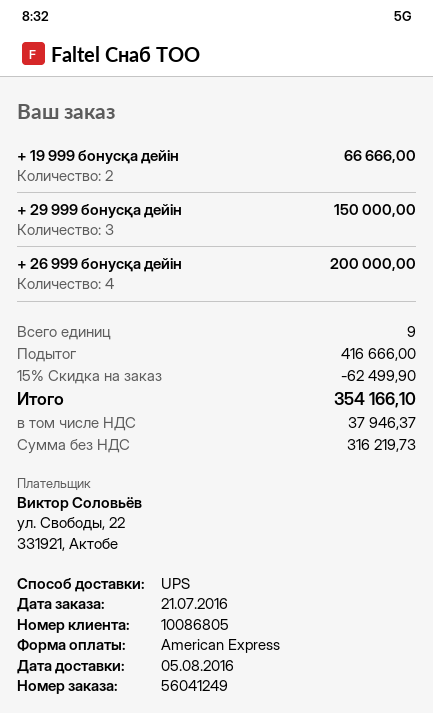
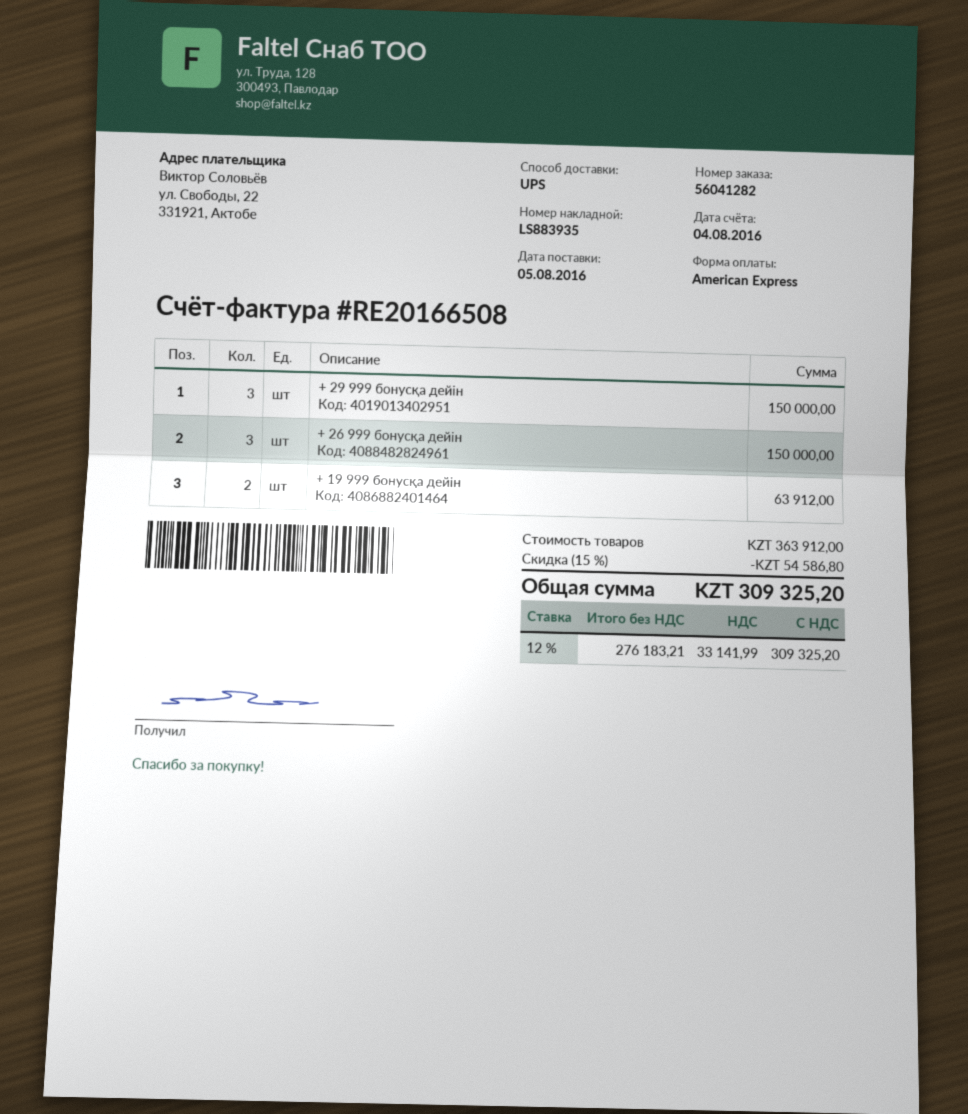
order number: 56041249 -> 56041282
+ 19 999 бонусқа дейін: 2 for 66666.00 -> 2 for 63912.00
+ 26 999 бонусқа дейін: 4 for 200000.00 -> 3 for 150000.00
subtotal: 416666.00 -> 363912.00
discount: 15% = 62499.90 -> 15% = 54586.80
net: 316219.73 -> 276183.21
tax: 37946.37 -> 33141.99
total: 354166.10 -> 309325.20

